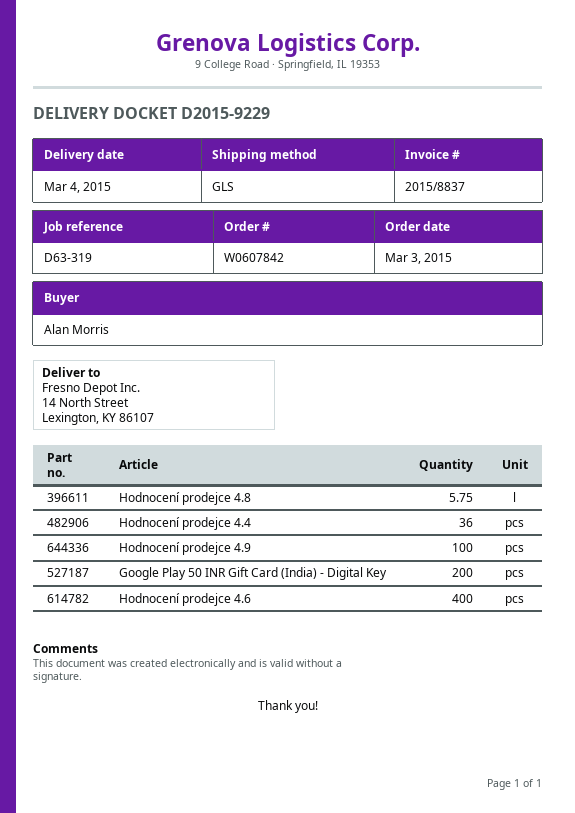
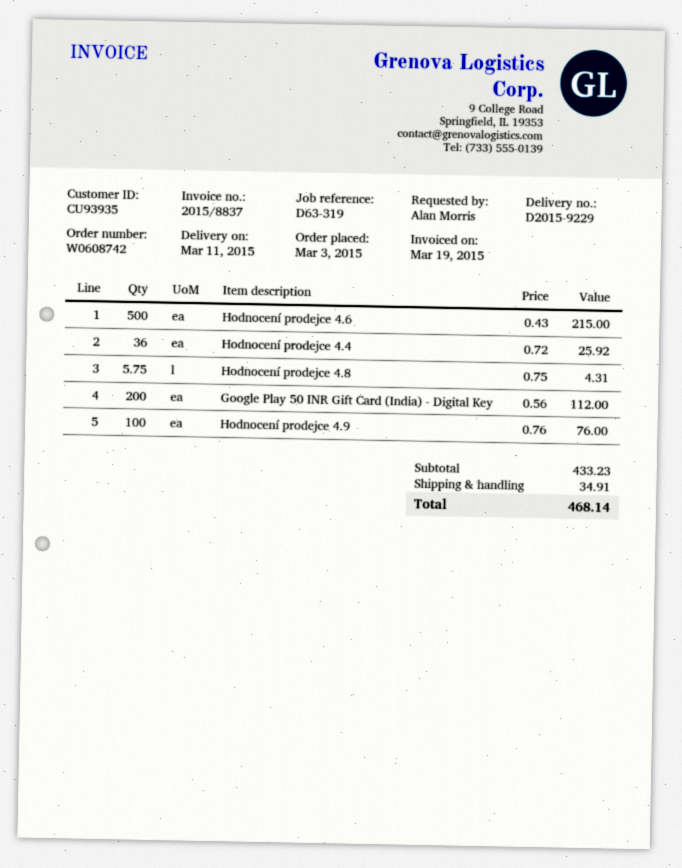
order number: W0607842 -> W0608742
delivery date: 2015-03-04 -> 2015-03-11
Hodnocení prodejce 4.6: 400 -> 500

